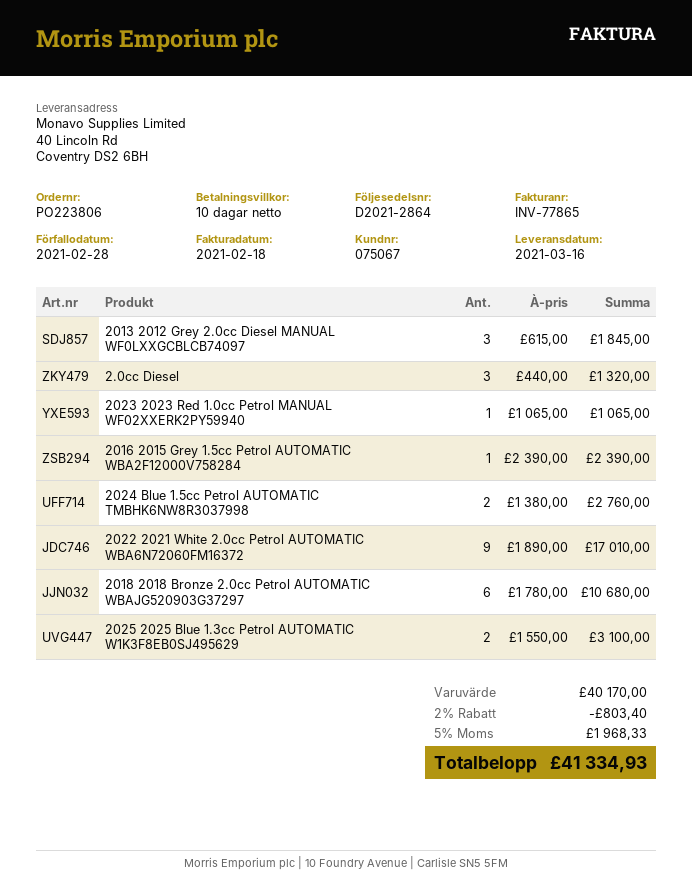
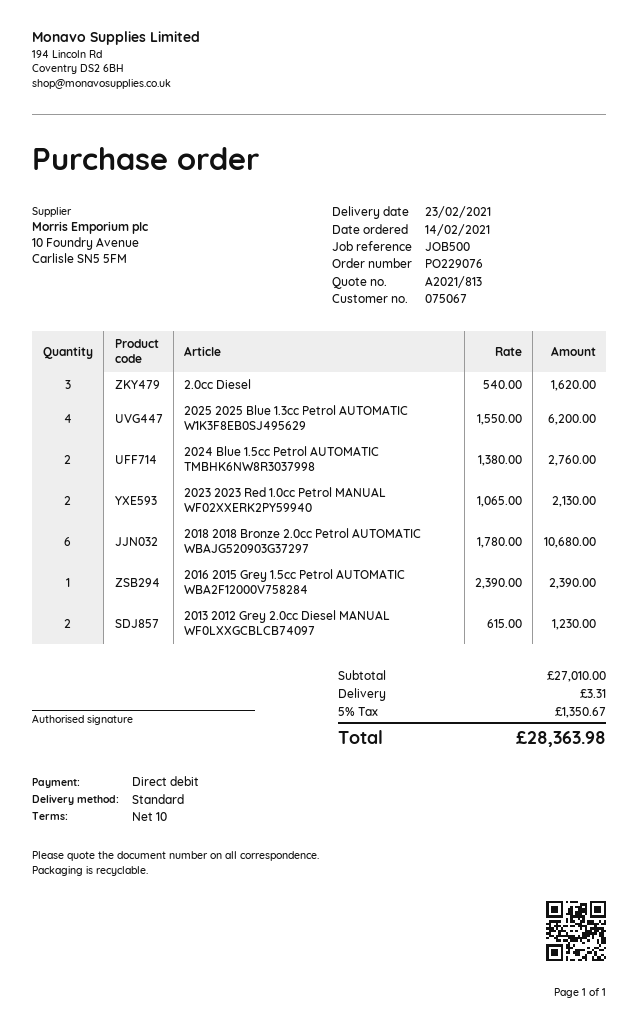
order number: PO223806 -> PO229076
delivery date: 2021-03-16 -> 2021-02-23
2013 2012 Grey 2.0cc Diesel MANUAL WF0LXXGCBLCB74097: 3 x 615.00 = 1845.00 -> 2 x 615.00 = 1230.00
2.0cc Diesel: 3 x 440.00 = 1320.00 -> 3 x 540.00 = 1620.00
2023 2023 Red 1.0cc Petrol MANUAL WF02XXERK2PY59940: 1 x 1065.00 = 1065.00 -> 2 x 1065.00 = 2130.00
2022 2021 White 2.0cc Petrol AUTOMATIC WBA6N72060FM16372: 9 x 1890.00 = 17010.00 -> none
2025 2025 Blue 1.3cc Petrol AUTOMATIC W1K3F8EB0SJ495629: 2 x 1550.00 = 3100.00 -> 4 x 1550.00 = 6200.00
subtotal: 40170.00 -> 27010.00
discount: 2% = 803.40 -> none
shipping: none -> 3.31
tax: 5% = 1968.33 -> 5% = 1350.67
total: 41334.93 -> 28363.98

